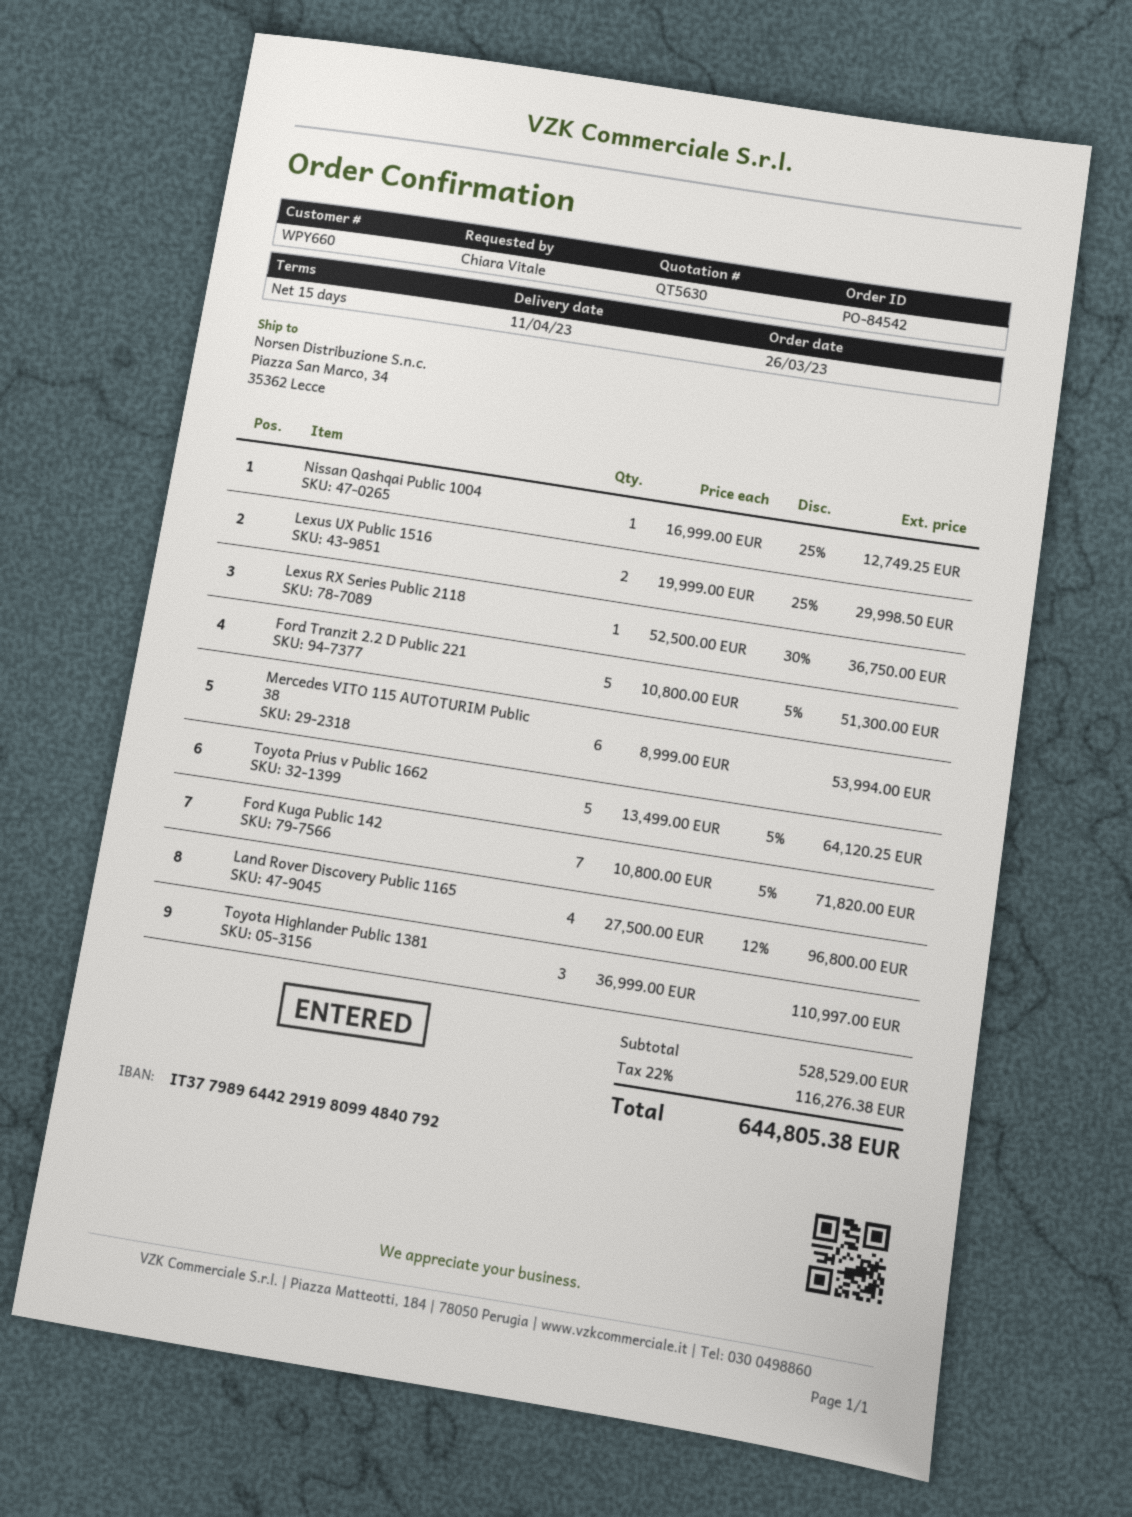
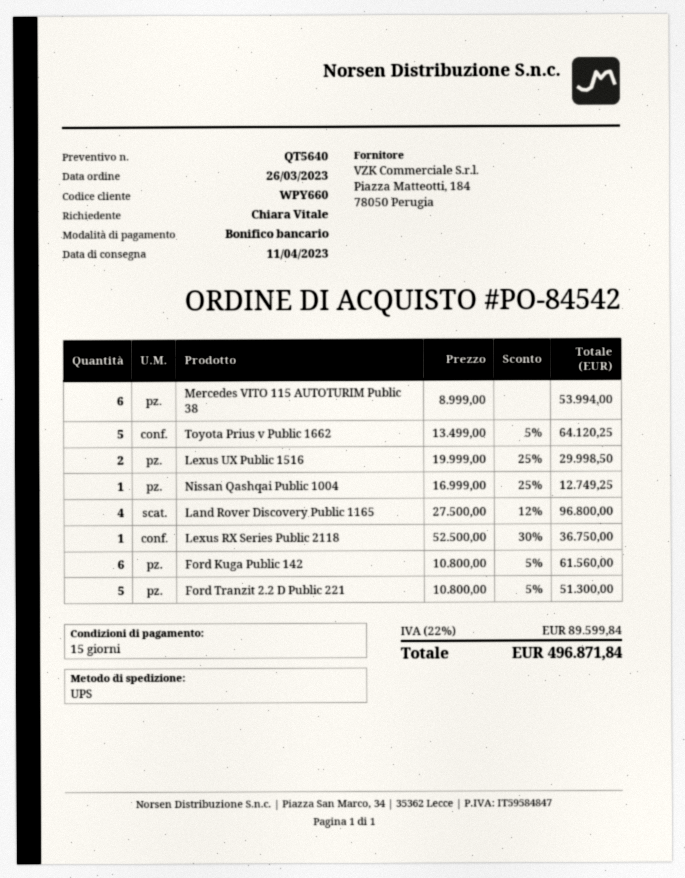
quote number: QT5630 -> QT5640
Ford Kuga Public 142: 7 x 10800.00 - 5% = 71820.00 -> 6 x 10800.00 - 5% = 61560.00
Toyota Highlander Public 1381: 3 x 36999.00 = 110997.00 -> none
tax: 22% = 116276.38 -> 22% = 89599.84
total: 644805.38 -> 496871.84

